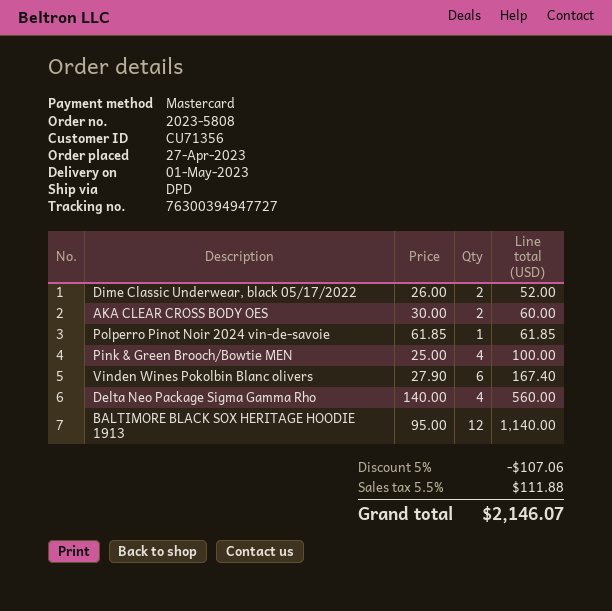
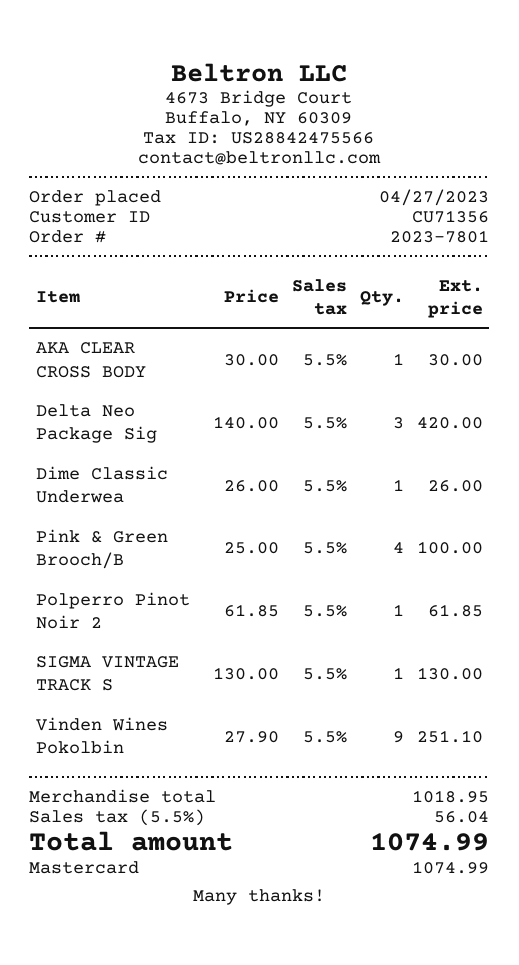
order number: 2023-5808 -> 2023-7801
Dime Classic Underwear, black 05/17/2022: 2 x 26.00 = 52.00 -> 1 x 26.00 = 26.00
AKA CLEAR CROSS BODY OES: 2 x 30.00 = 60.00 -> 1 x 30.00 = 30.00
Vinden Wines Pokolbin Blanc olivers: 6 x 27.90 = 167.40 -> 9 x 27.90 = 251.10
Delta Neo Package Sigma Gamma Rho: 4 x 140.00 = 560.00 -> 3 x 140.00 = 420.00
BALTIMORE BLACK SOX HERITAGE HOODIE 1913: 12 x 95.00 = 1140.00 -> none
SIGMA VINTAGE TRACK S: none -> 1 x 130.00 = 130.00
discount: 5% = 107.06 -> none
tax: 5.5% = 111.88 -> 5.5% = 56.04
total: 2146.07 -> 1074.99

